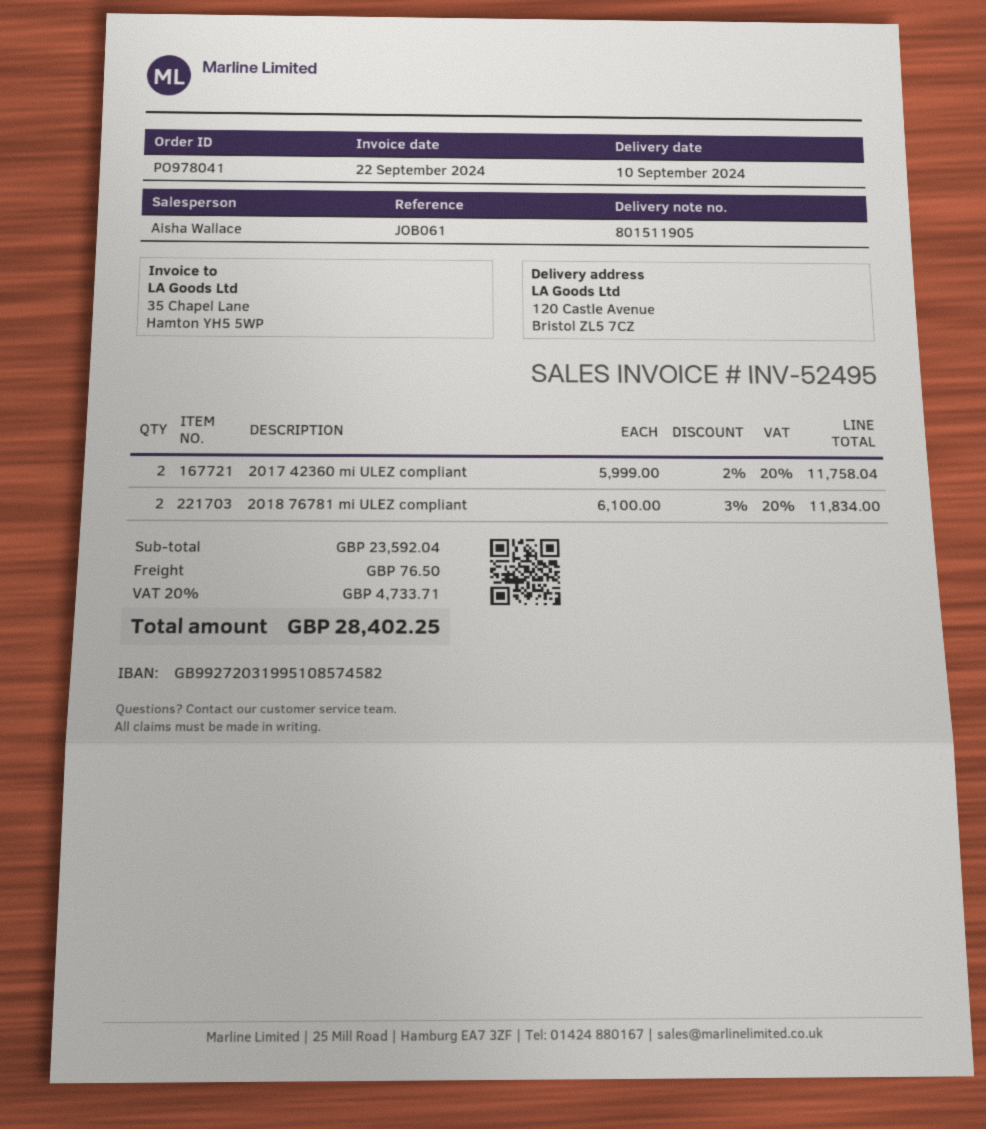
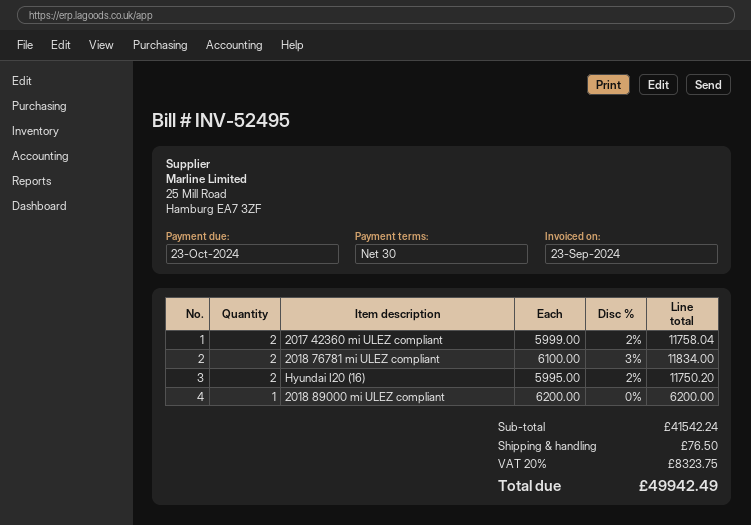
invoice date: 2024-09-22 -> 2024-09-23
Hyundai I20 (16): none -> 2 x 5995.00 - 2% = 11750.20
2018 89000 mi ULEZ compliant: none -> 1 x 6200.00 = 6200.00
subtotal: 23592.04 -> 41542.24
tax: 20% = 4733.71 -> 20% = 8323.75
total: 28402.25 -> 49942.49

